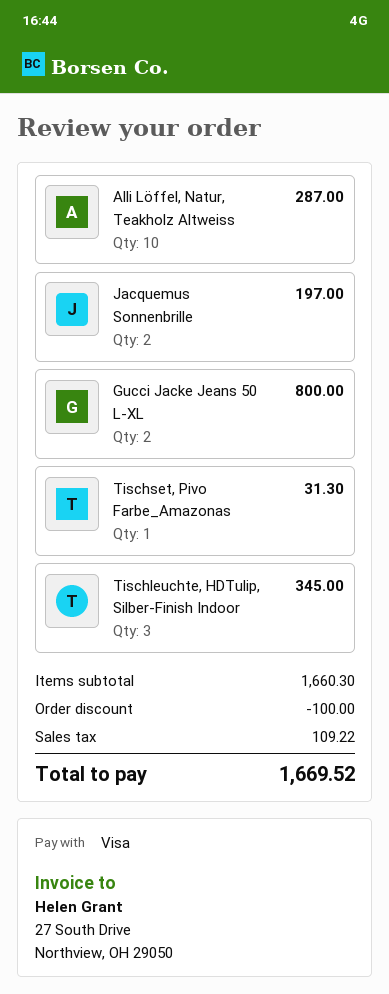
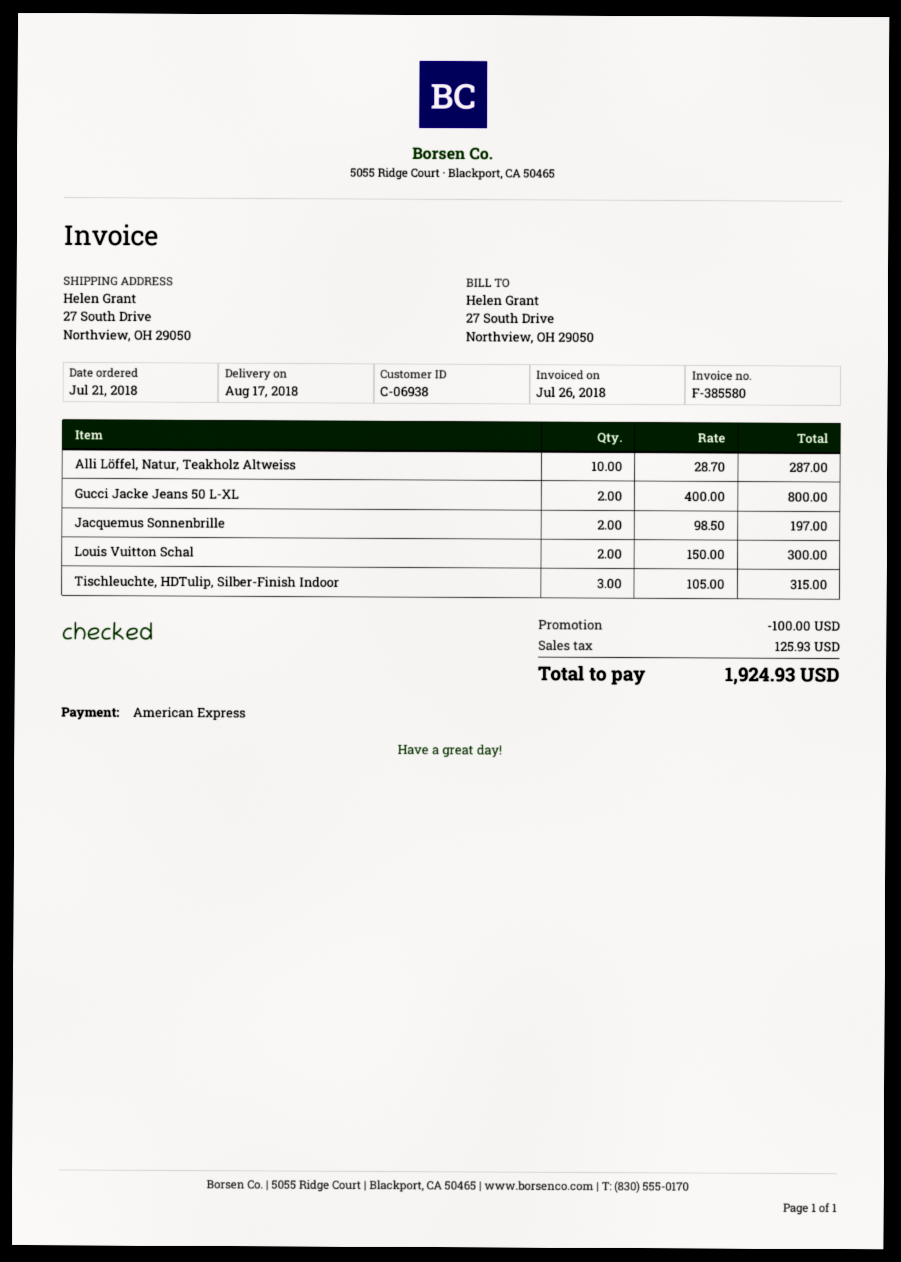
payment method: Visa -> American Express
Tischset, Pivo Farbe_Amazonas: 1 for 31.30 -> none
Tischleuchte, HDTulip, Silber-Finish Indoor: 3 for 345.00 -> 3 for 315.00
Louis Vuitton Schal: none -> 2 for 300.00
tax: 109.22 -> 125.93
total: 1669.52 -> 1924.93

